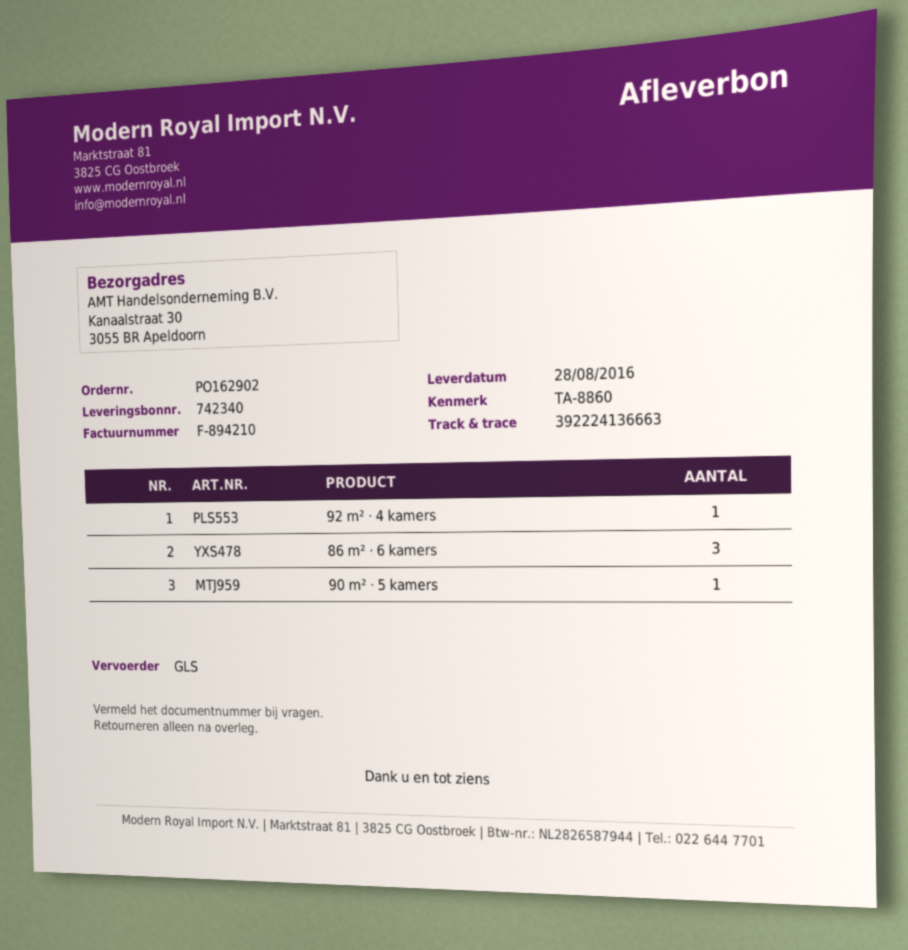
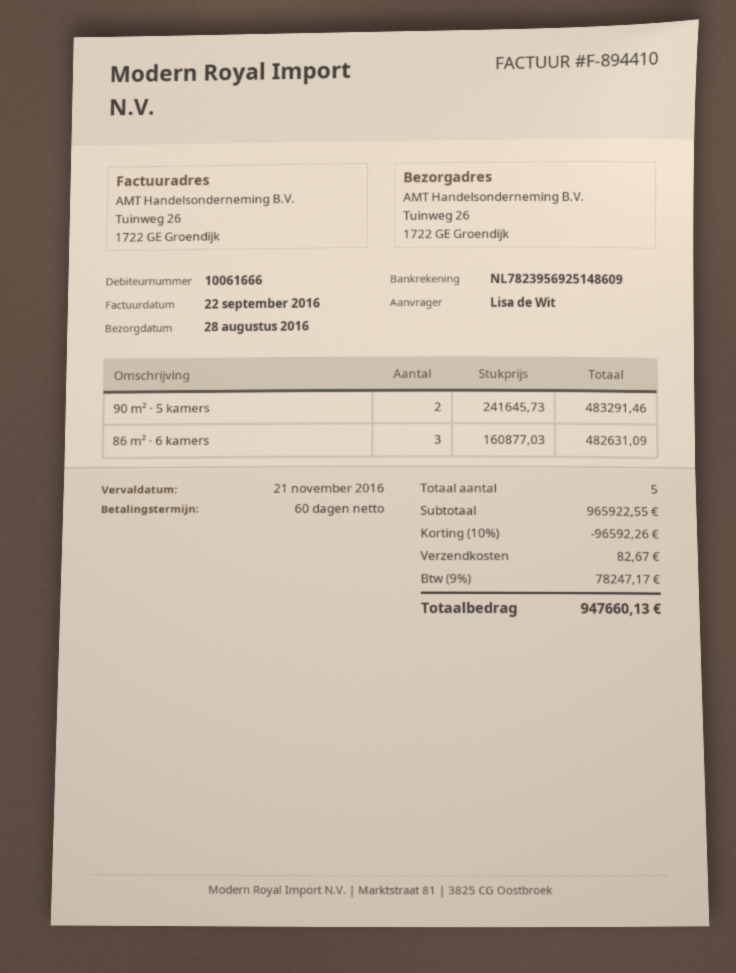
invoice number: F-894210 -> F-894410
ship to: Kanaalstraat 30, 3055 BR Apeldoorn -> Tuinweg 26, 1722 GE Groendijk
92 m² · 4 kamers: 1 -> none
90 m² · 5 kamers: 1 -> 2

